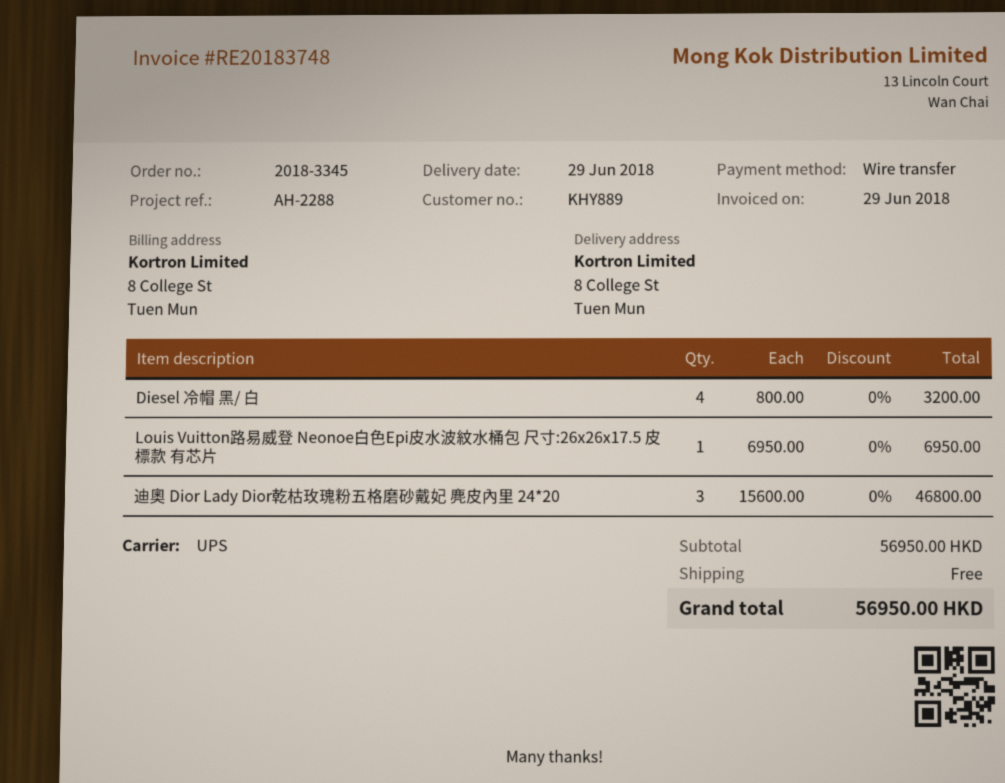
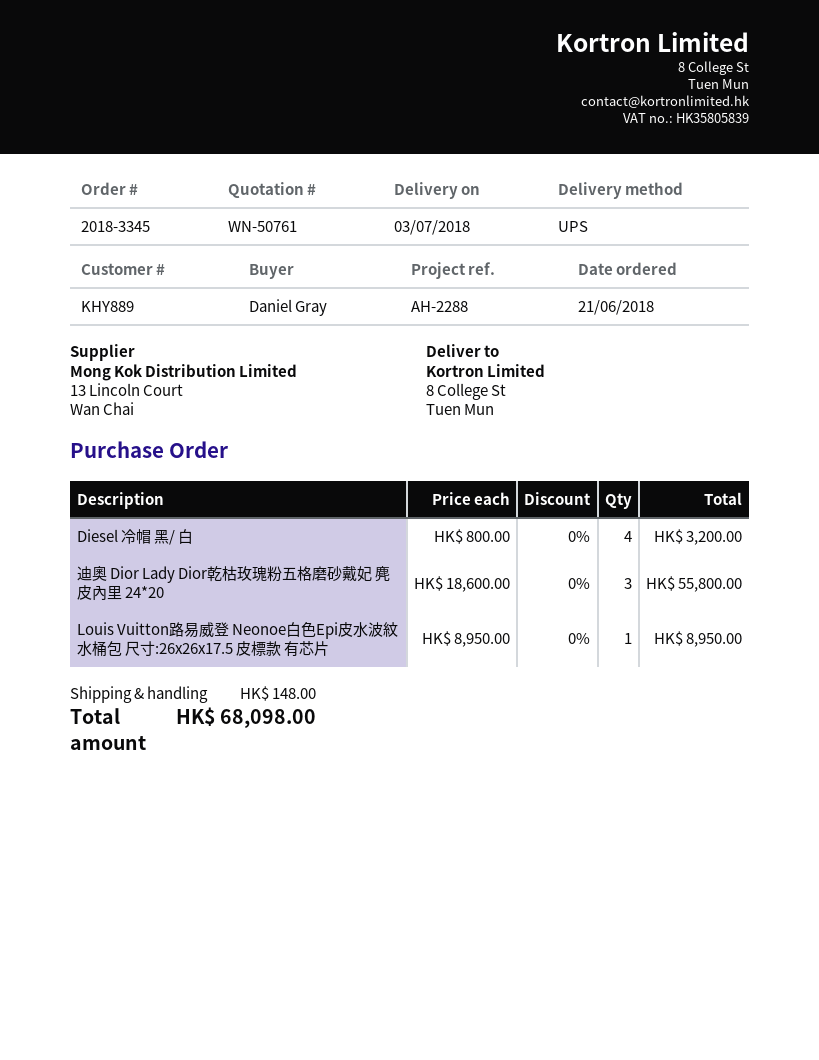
delivery date: 2018-06-29 -> 2018-07-03
Louis Vuitton路易威登 Neonoe白色Epi皮水波紋水桶包 尺寸:26x26x17.5 皮標款 有芯片: 1 x 6950.00 = 6950.00 -> 1 x 8950.00 = 8950.00
迪奧 Dior Lady Dior乾枯玫瑰粉五格磨砂戴妃 麂皮內里 24*20: 3 x 15600.00 = 46800.00 -> 3 x 18600.00 = 55800.00
shipping: 0.00 -> 148.00
total: 56950.00 -> 68098.00

